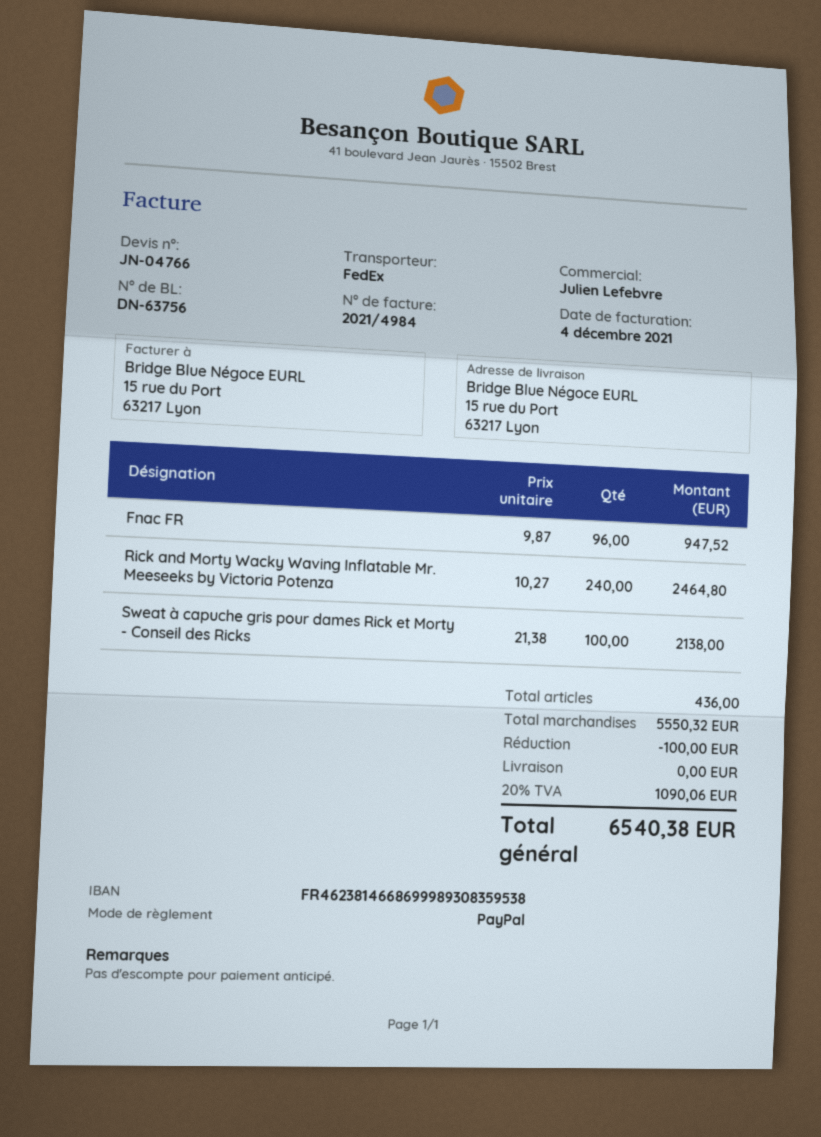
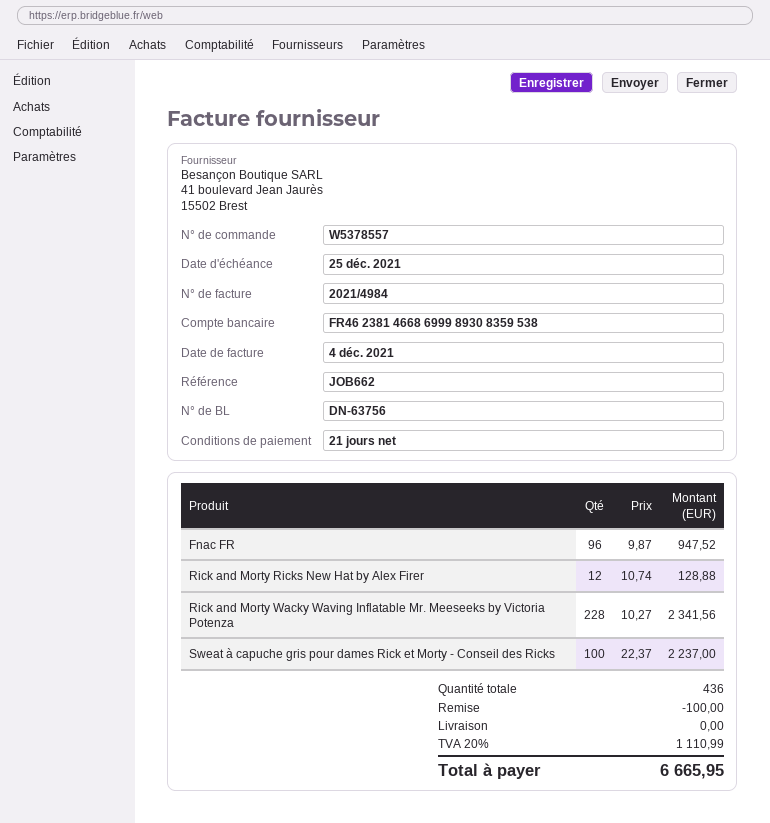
Rick and Morty Wacky Waving Inflatable Mr. Meeseeks by Victoria Potenza: 240 x 10.27 = 2464.80 -> 228 x 10.27 = 2341.56
Sweat à capuche gris pour dames Rick et Morty - Conseil des Ricks: 100 x 21.38 = 2138.00 -> 100 x 22.37 = 2237.00
Rick and Morty Ricks New Hat by Alex Firer: none -> 12 x 10.74 = 128.88
tax: 20% = 1090.06 -> 20% = 1110.99
total: 6540.38 -> 6665.95

